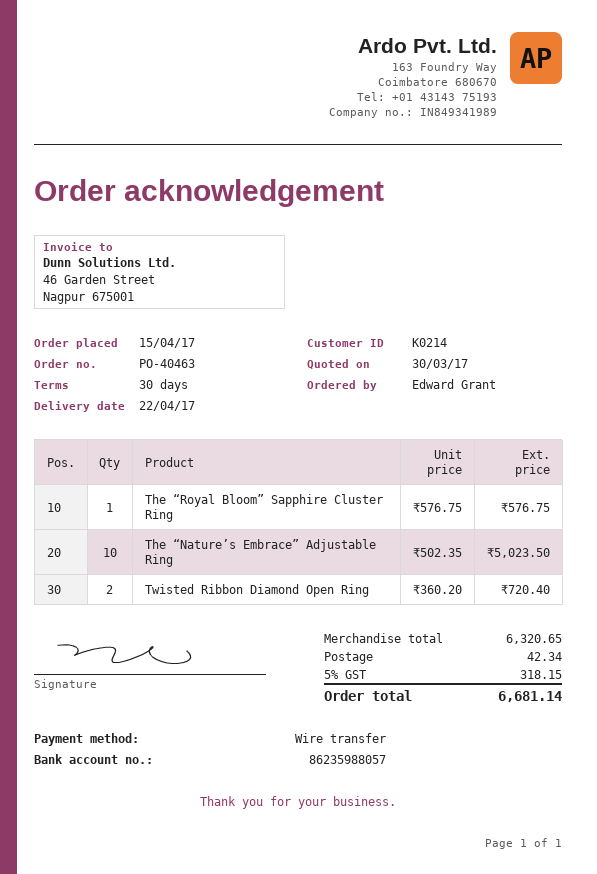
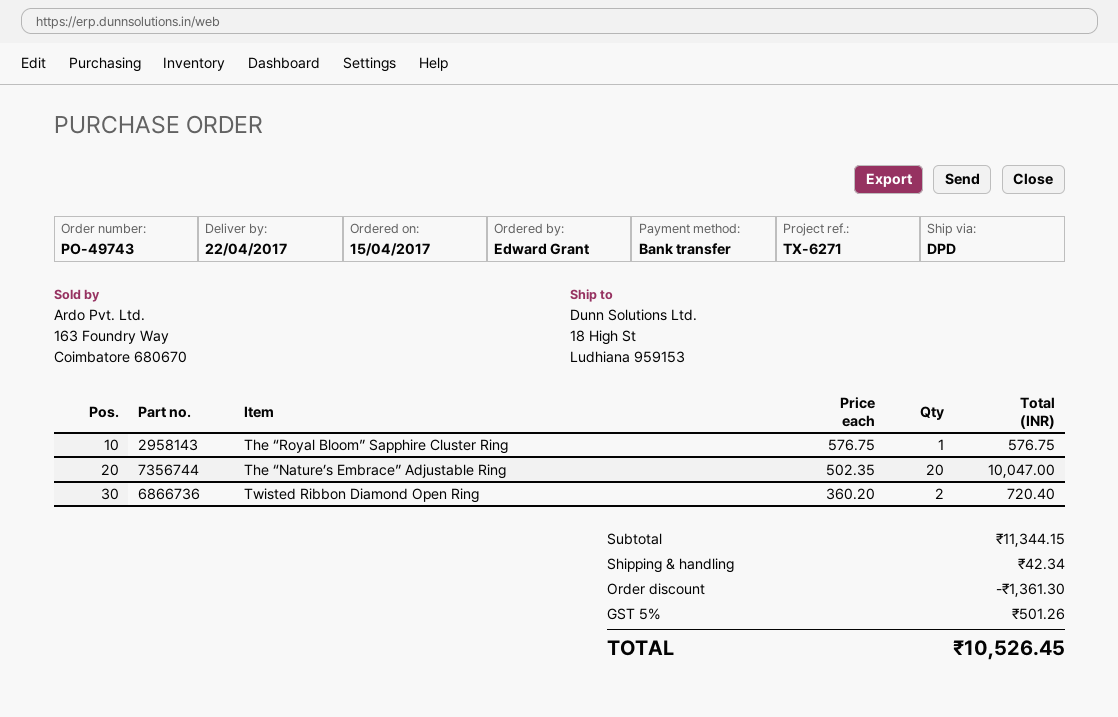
order number: PO-40463 -> PO-49743
The “Nature’s Embrace” Adjustable Ring: 10 x 502.35 = 5023.50 -> 20 x 502.35 = 10047.00
subtotal: 6320.65 -> 11344.15
discount: none -> 1361.30
tax: 5% = 318.15 -> 5% = 501.26
total: 6681.14 -> 10526.45

